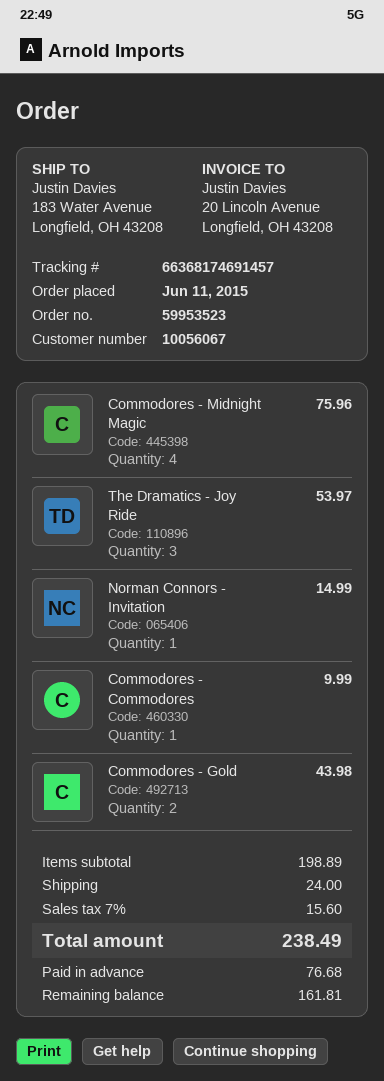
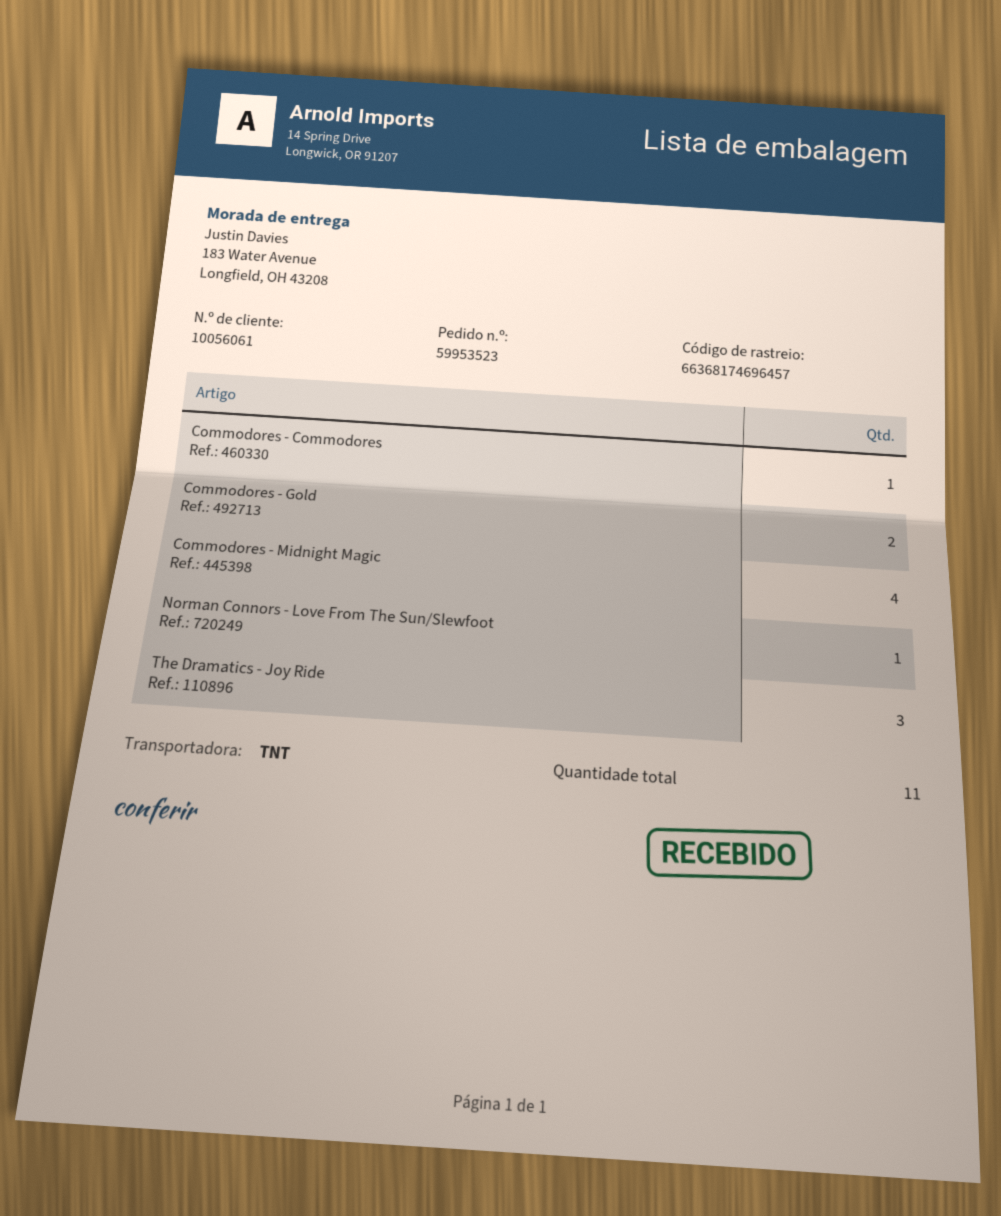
customer number: 10056067 -> 10056061
tracking number: 66368174691457 -> 66368174696457
Norman Connors - Invitation: 1 -> none
Norman Connors - Love From The Sun/Slewfoot: none -> 1

